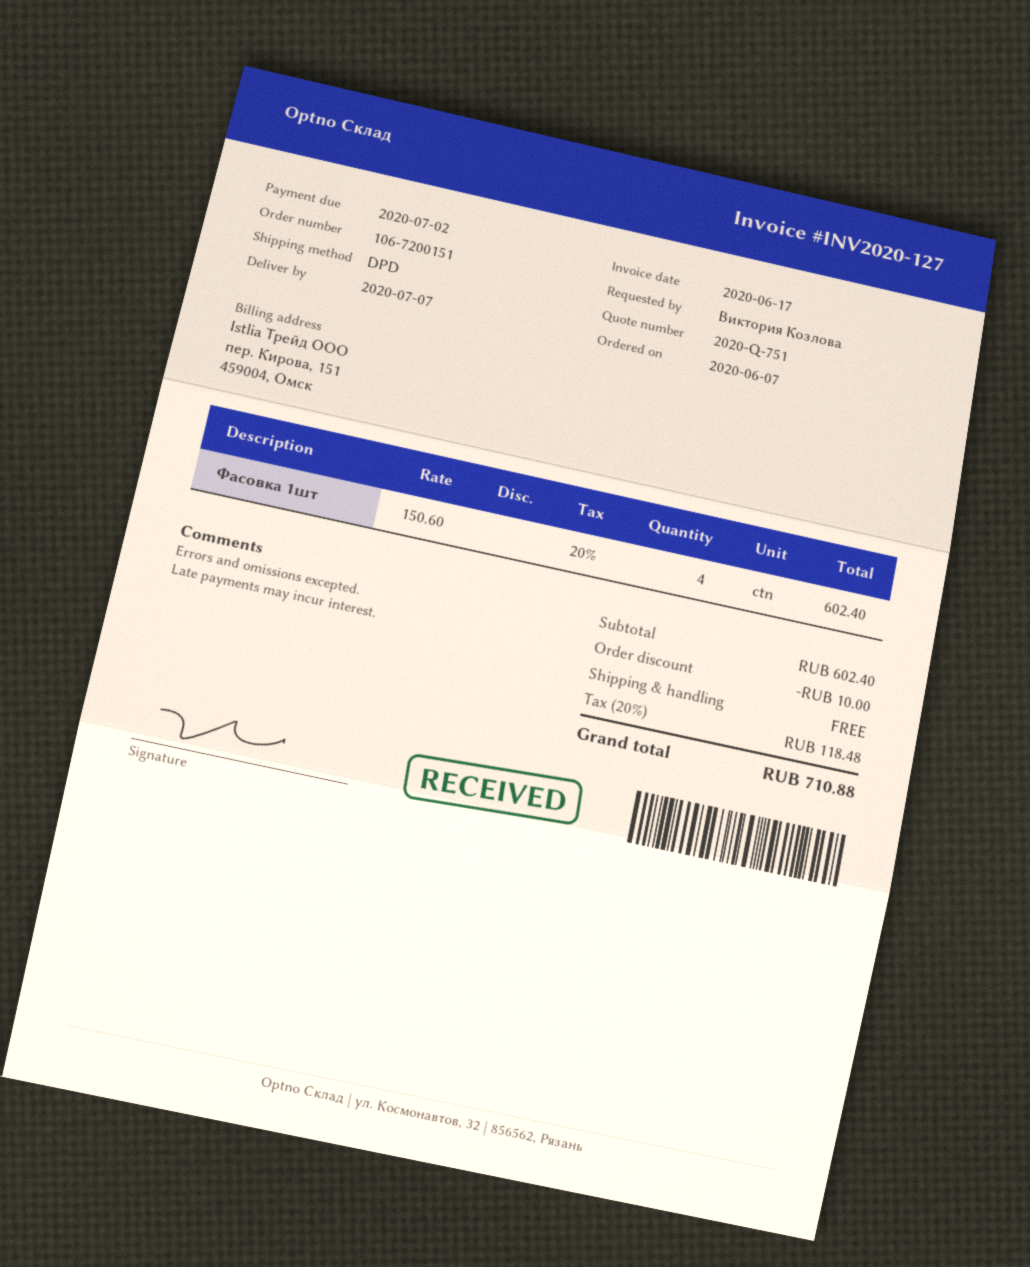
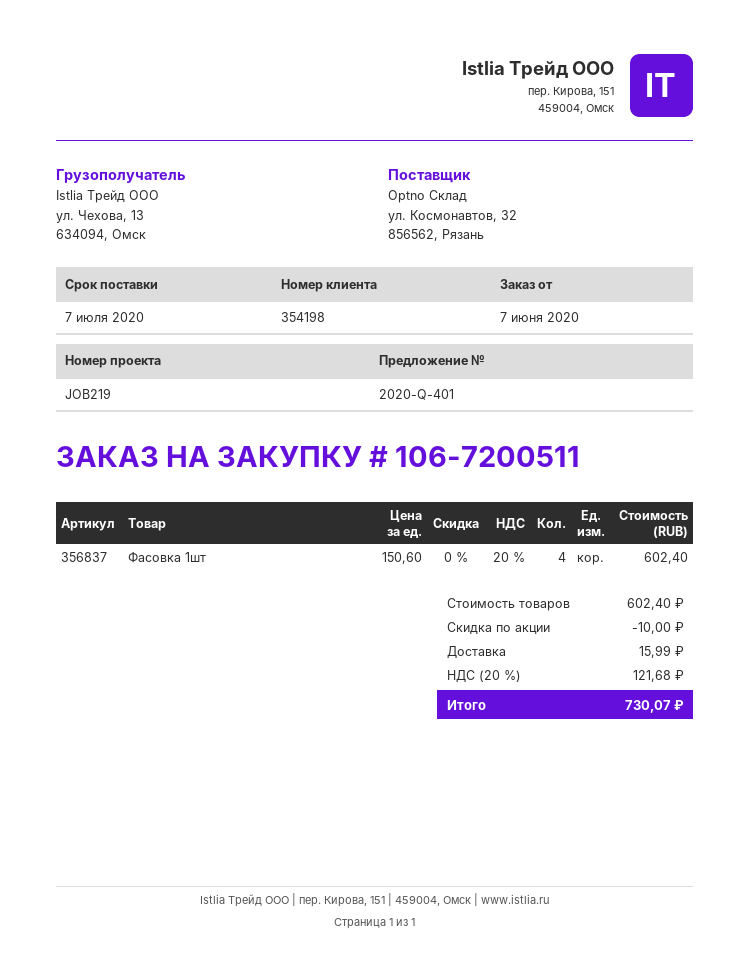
quote number: 2020-Q-751 -> 2020-Q-401
order number: 106-7200151 -> 106-7200511
shipping: 0.00 -> 15.99
tax: 20% = 118.48 -> 20% = 121.68
total: 710.88 -> 730.07

